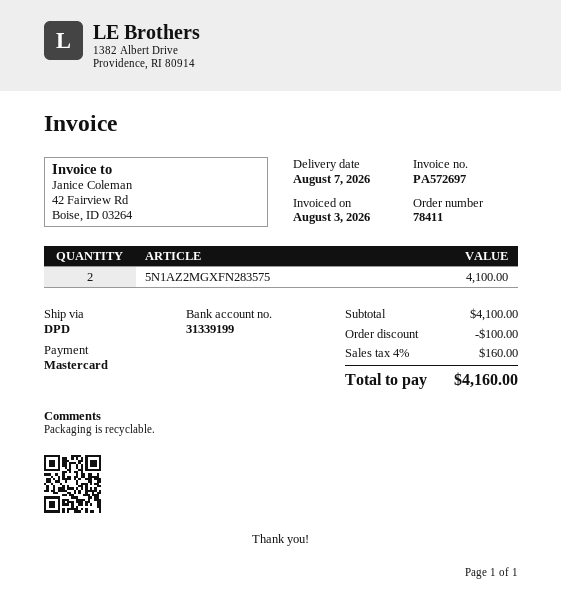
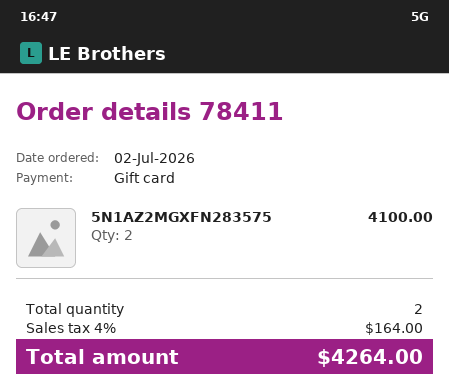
payment method: Mastercard -> gift card
discount: 100.00 -> none
tax: 4% = 160.00 -> 4% = 164.00
total: 4160.00 -> 4264.00

